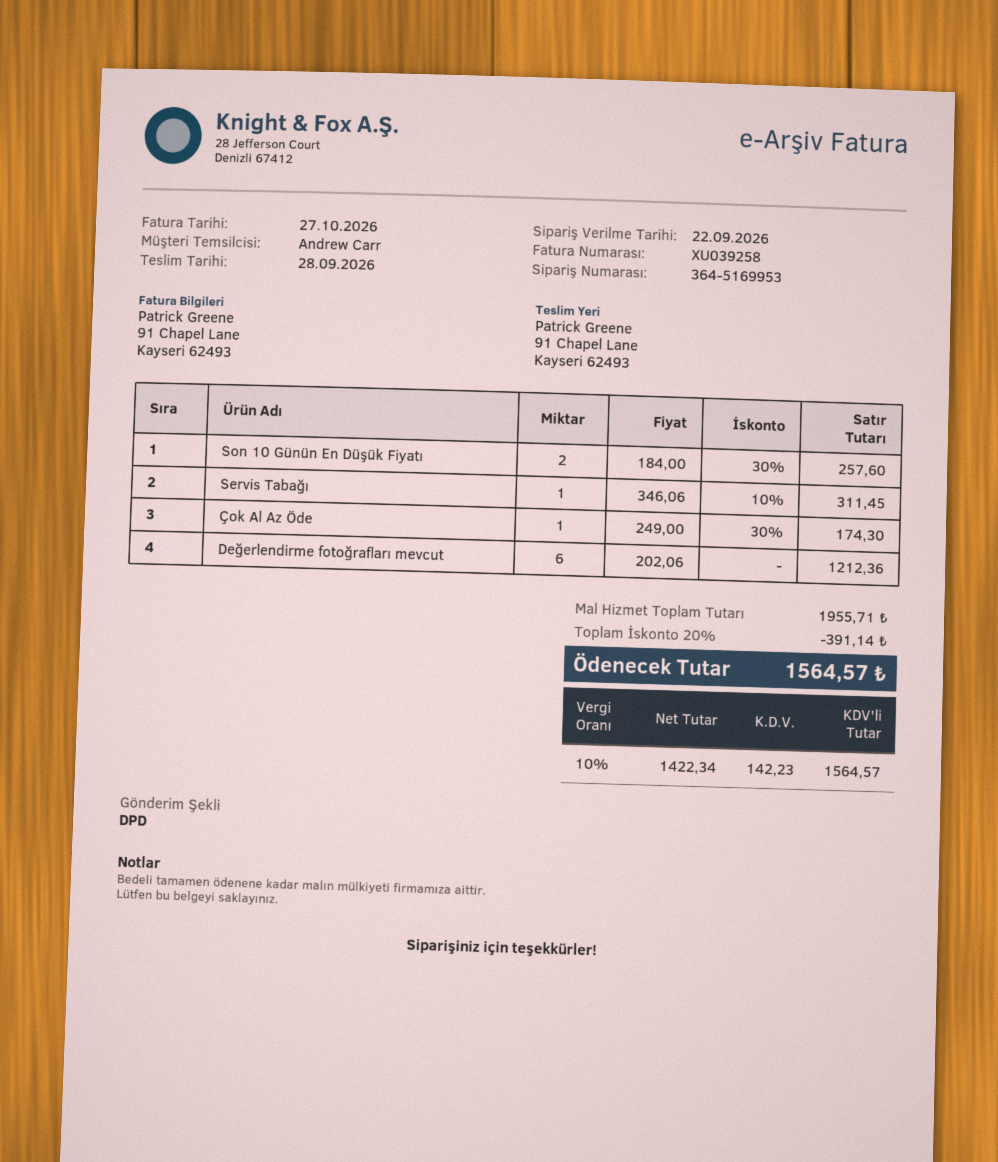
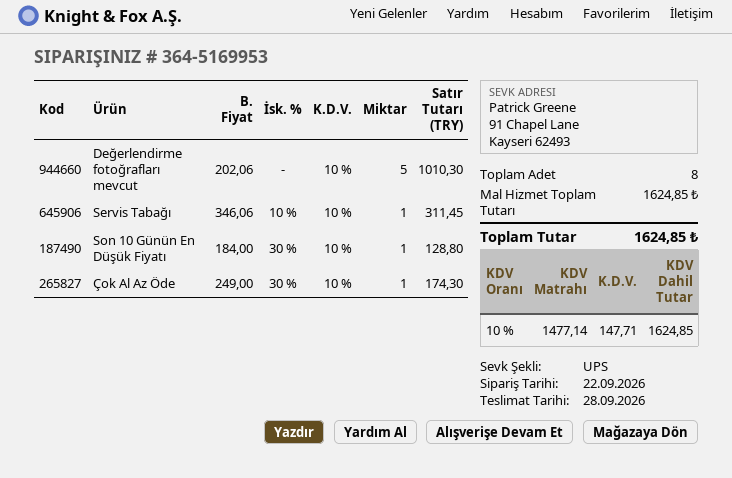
shipping method: DPD -> UPS
Son 10 Günün En Düşük Fiyatı: 2 x 184.00 - 30% = 257.60 -> 1 x 184.00 - 30% = 128.80
Değerlendirme fotoğrafları mevcut: 6 x 202.06 = 1212.36 -> 5 x 202.06 = 1010.30
subtotal: 1955.71 -> 1624.85
discount: 20% = 391.14 -> none
net: 1422.34 -> 1477.14
tax: 10% = 142.23 -> 10% = 147.71
total: 1564.57 -> 1624.85

